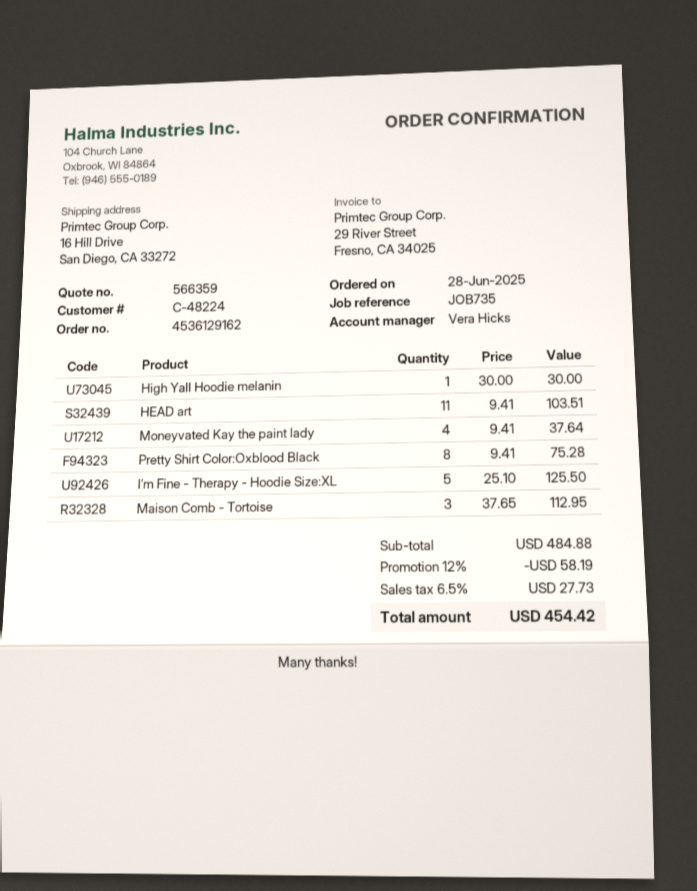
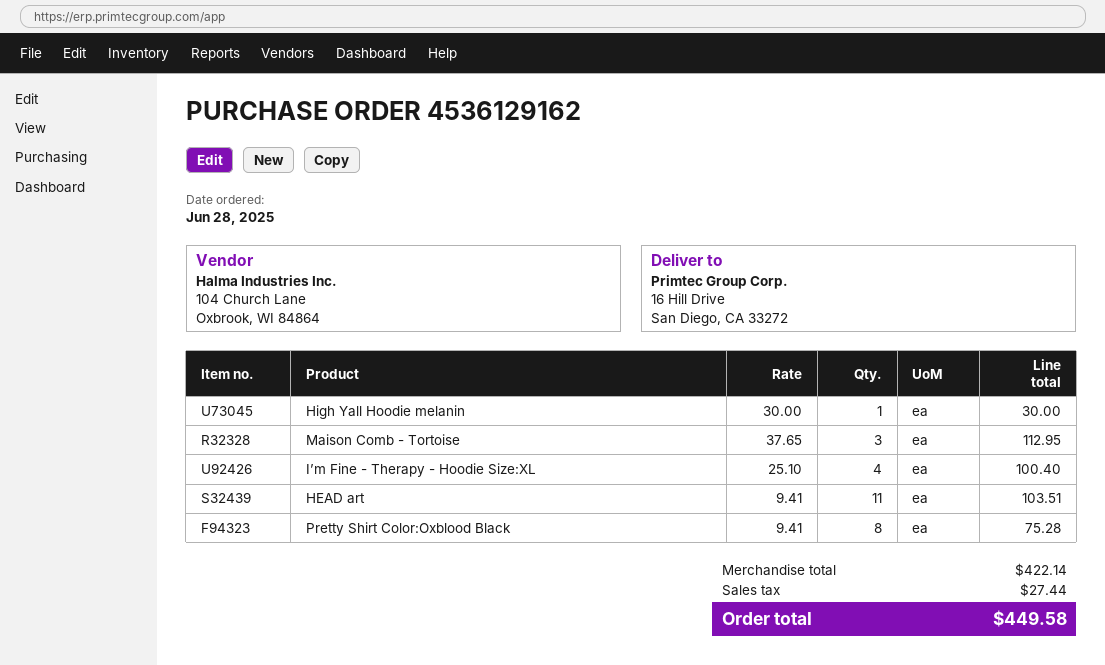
Moneyvated Kay the paint lady: 4 x 9.41 = 37.64 -> none
I’m Fine - Therapy - Hoodie Size:XL: 5 x 25.10 = 125.50 -> 4 x 25.10 = 100.40
subtotal: 484.88 -> 422.14
discount: 12% = 58.19 -> none
tax: 27.73 -> 27.44
total: 454.42 -> 449.58

